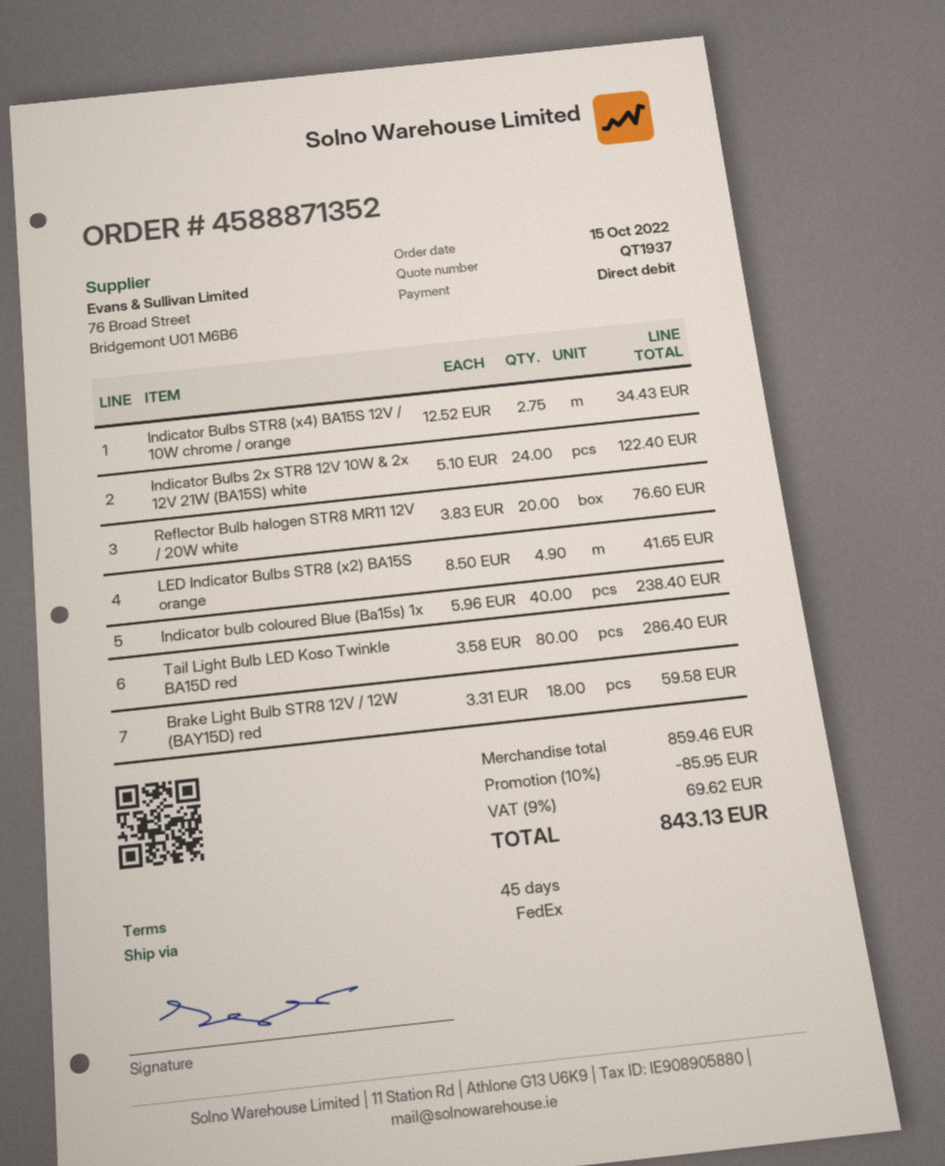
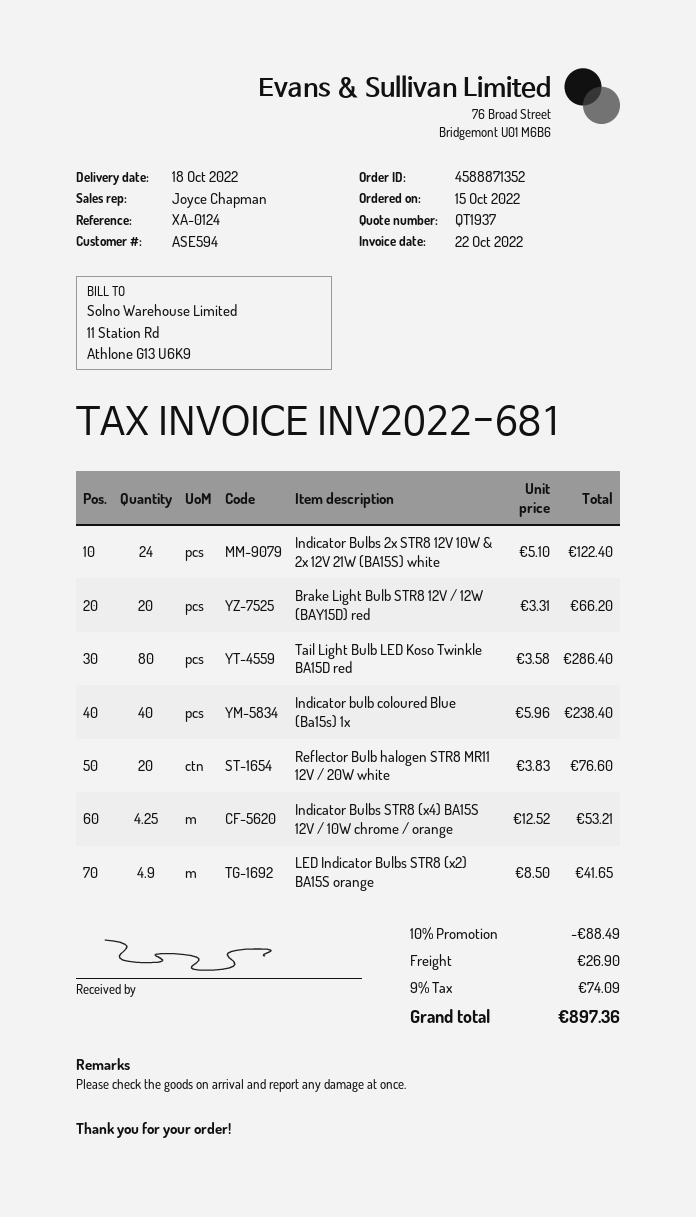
Indicator Bulbs STR8 (x4) BA15S 12V / 10W chrome / orange: 2.75 x 12.52 = 34.43 -> 4.25 x 12.52 = 53.21
Brake Light Bulb STR8 12V / 12W (BAY15D) red: 18 x 3.31 = 59.58 -> 20 x 3.31 = 66.20
discount: 10% = 85.95 -> 10% = 88.49
shipping: none -> 26.90
tax: 9% = 69.62 -> 9% = 74.09
total: 843.13 -> 897.36

